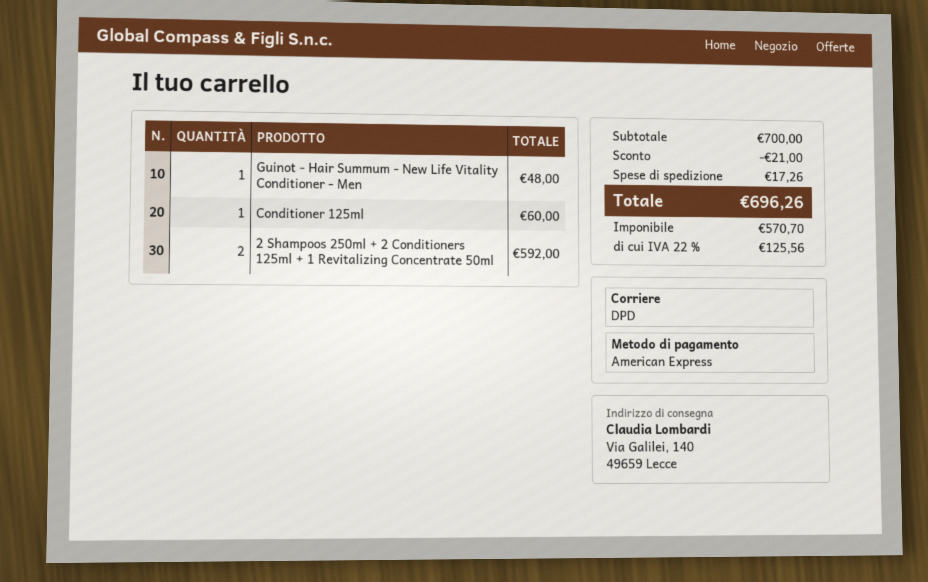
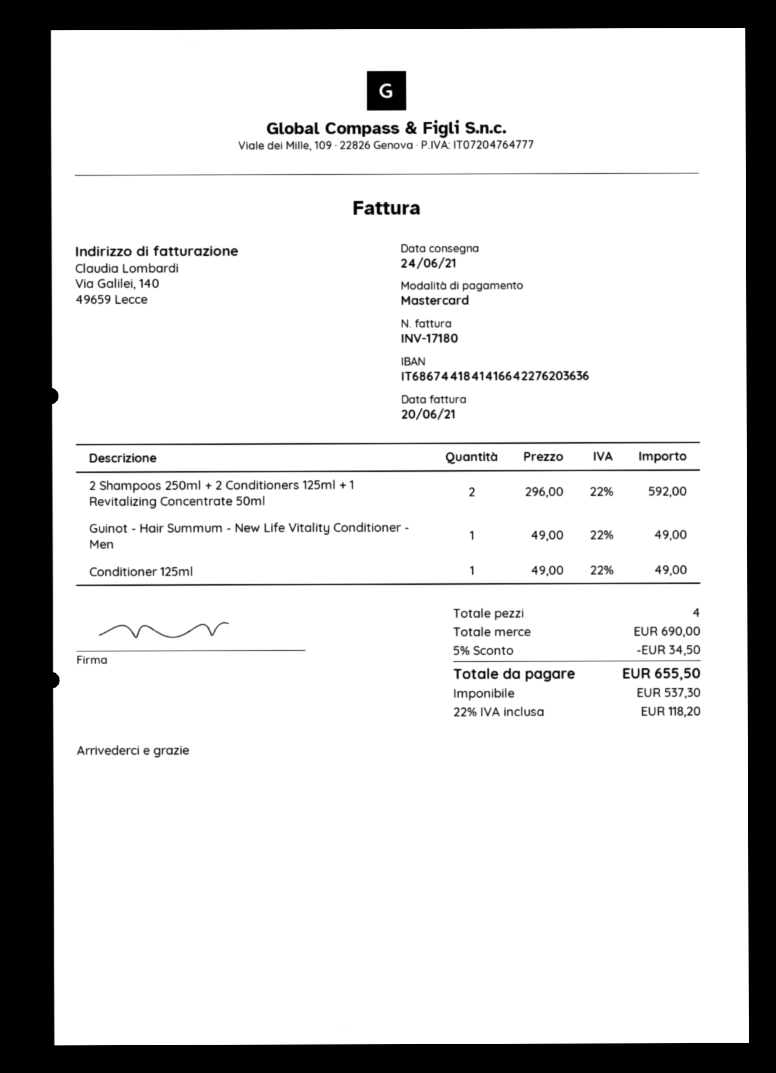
payment method: American Express -> Mastercard
Guinot - Hair Summum - New Life Vitality Conditioner - Men: 1 for 48.00 -> 1 for 49.00
Conditioner 125ml: 1 for 60.00 -> 1 for 49.00
subtotal: 700.00 -> 690.00
discount: 21.00 -> 34.50
shipping: 17.26 -> none
net: 570.70 -> 537.30
tax: 22% = 125.56 -> 22% = 118.20
total: 696.26 -> 655.50

